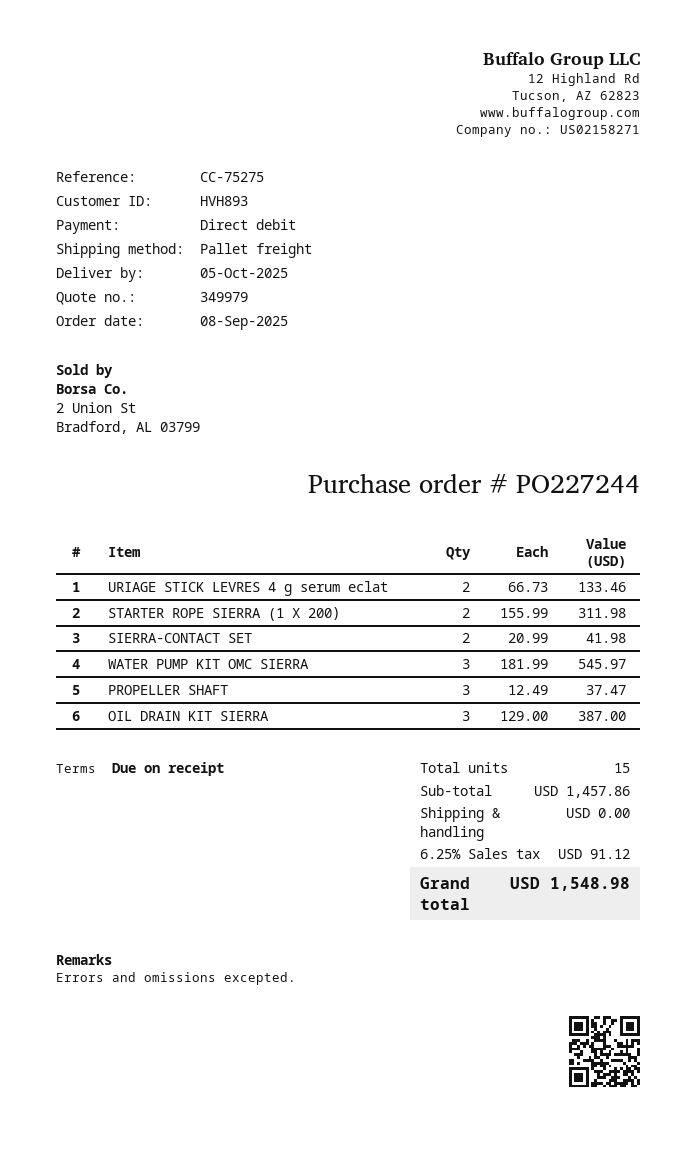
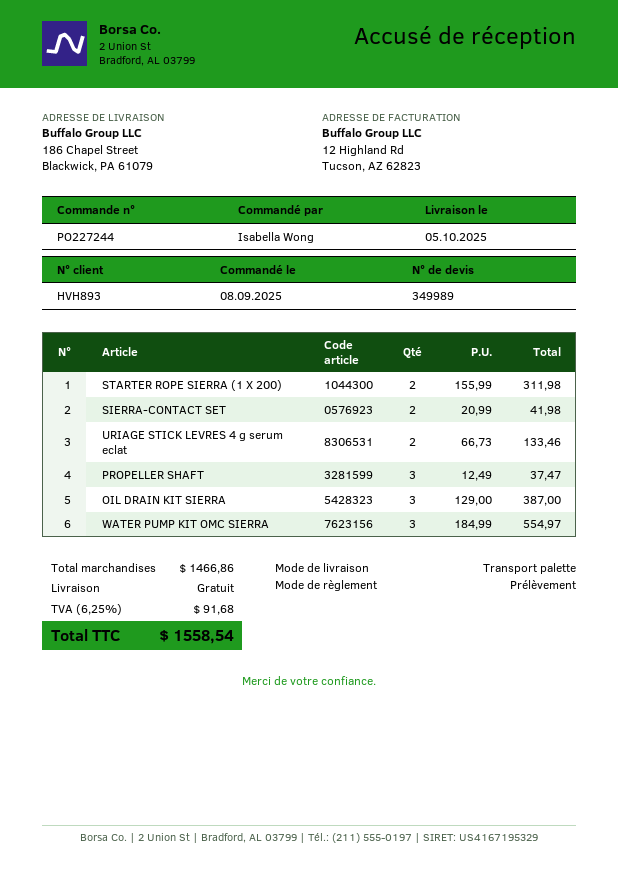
quote number: 349979 -> 349989
WATER PUMP KIT OMC SIERRA: 3 x 181.99 = 545.97 -> 3 x 184.99 = 554.97
subtotal: 1457.86 -> 1466.86
tax: 6.25% = 91.12 -> 6.25% = 91.68
total: 1548.98 -> 1558.54

